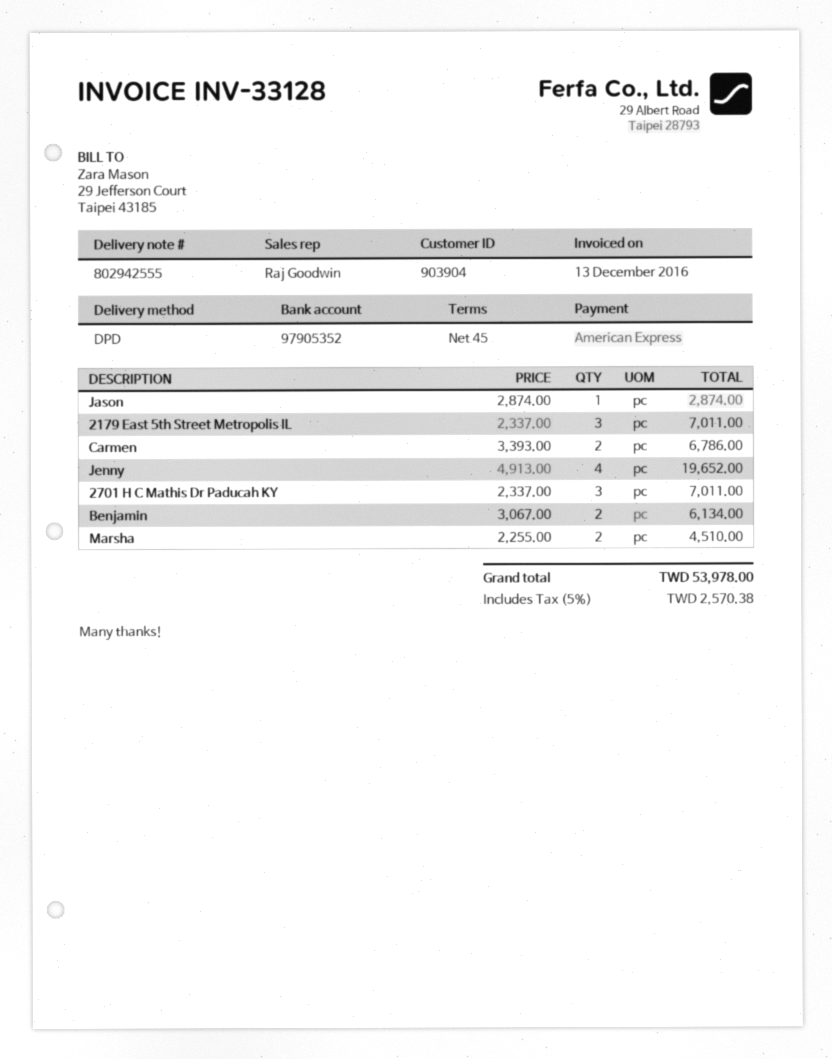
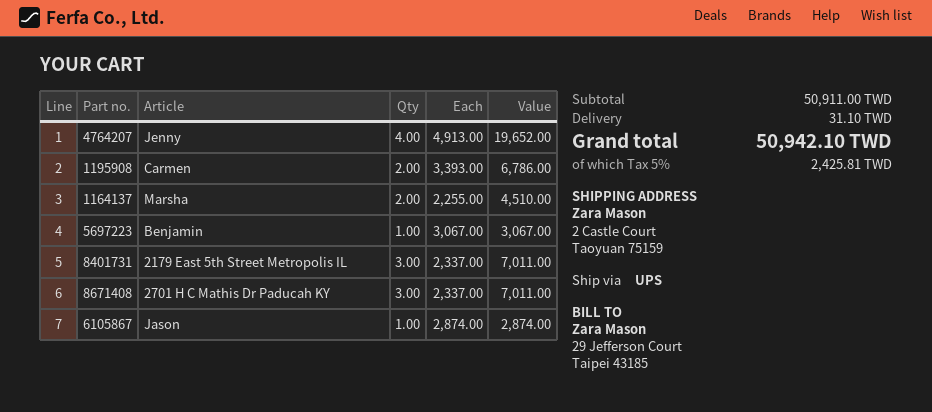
shipping method: DPD -> UPS
Benjamin: 2 x 3067.00 = 6134.00 -> 1 x 3067.00 = 3067.00
shipping: none -> 31.10
tax: 5% = 2570.38 -> 5% = 2425.81
total: 53978.00 -> 50942.10

